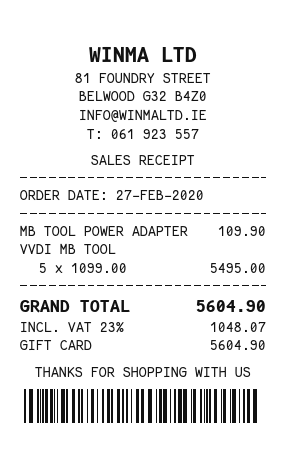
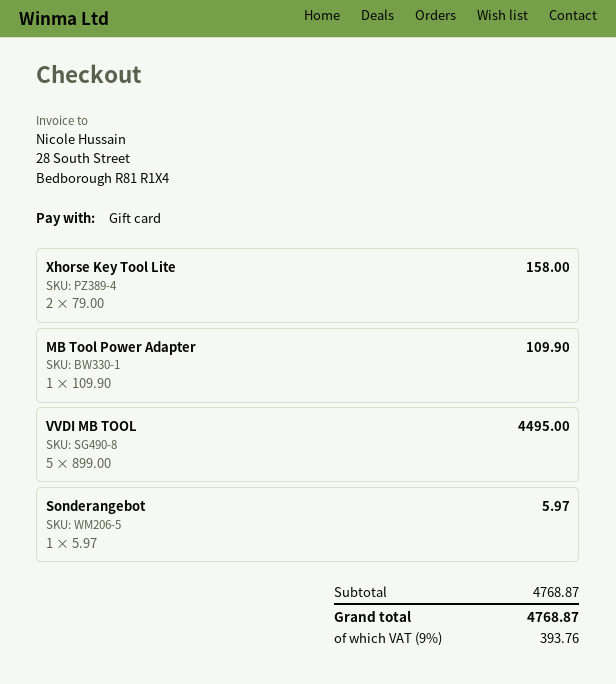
VVDI MB TOOL: 5 x 1099.00 = 5495.00 -> 5 x 899.00 = 4495.00
Xhorse Key Tool Lite: none -> 2 x 79.00 = 158.00
Sonderangebot: none -> 1 x 5.97 = 5.97
tax: 23% = 1048.07 -> 9% = 393.76
total: 5604.90 -> 4768.87

